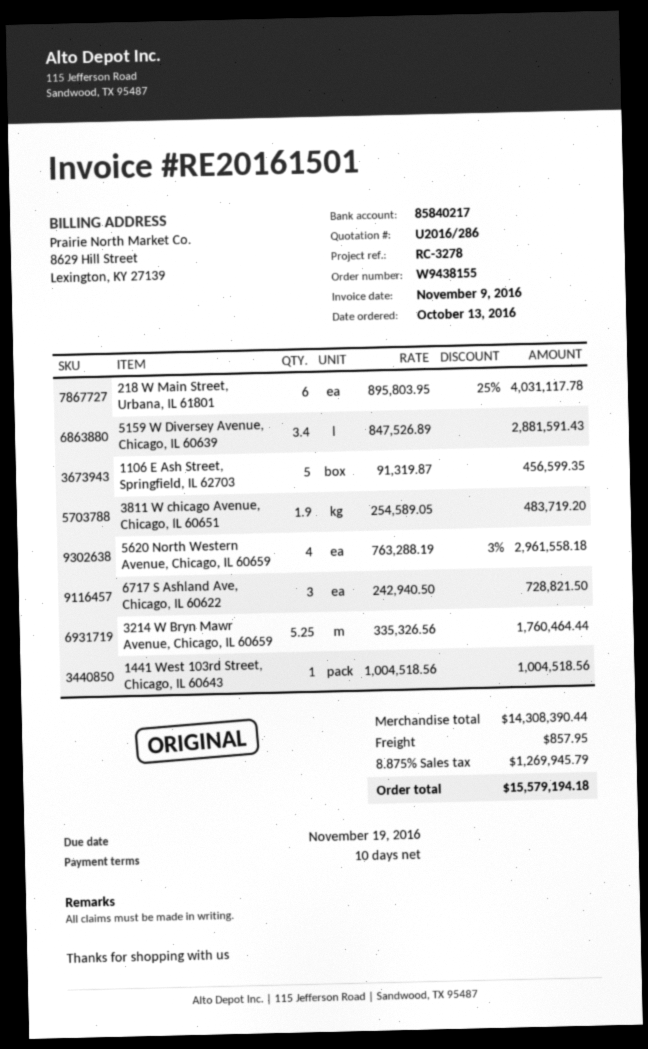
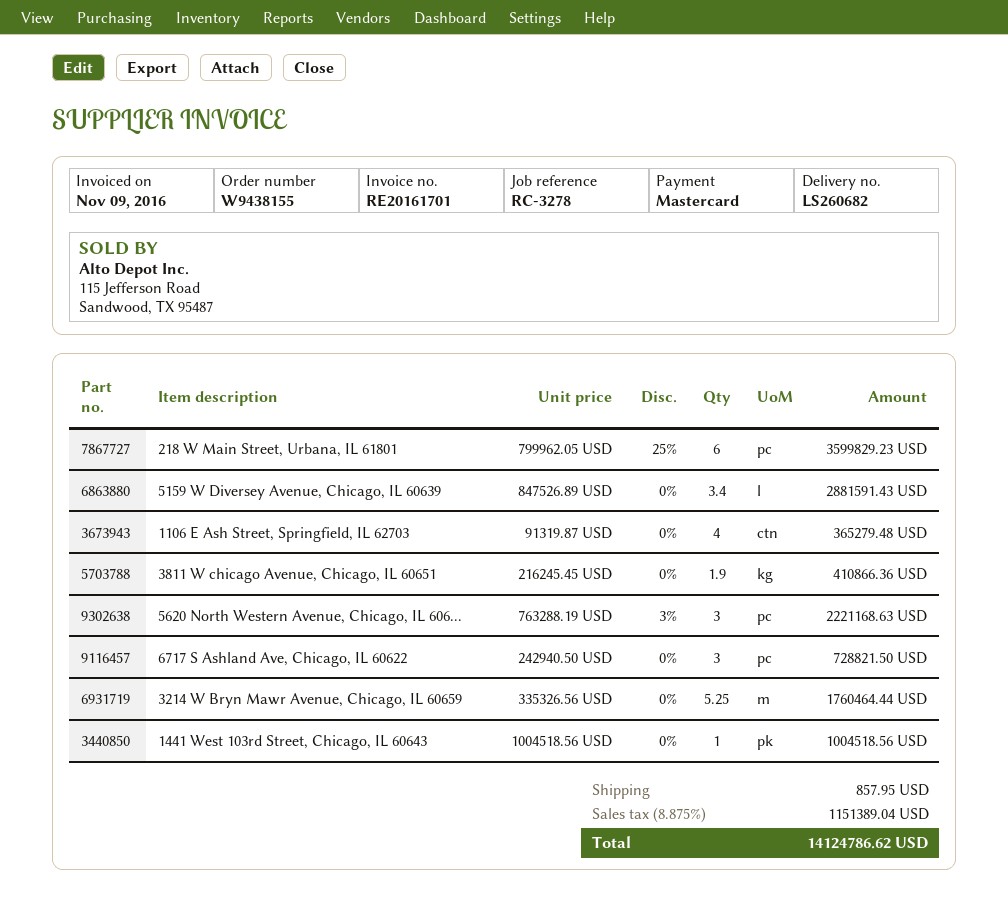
invoice number: RE20161501 -> RE20161701
218 W Main Street, Urbana, IL 61801: 6 x 895803.95 - 25% = 4031117.78 -> 6 x 799962.05 - 25% = 3599829.23
1106 E Ash Street, Springfield, IL 62703: 5 x 91319.87 = 456599.35 -> 4 x 91319.87 = 365279.48
3811 W chicago Avenue, Chicago, IL 60651: 1.9 x 254589.05 = 483719.20 -> 1.9 x 216245.45 = 410866.36
5620 North Western Avenue, Chicago, IL 60659: 4 x 763288.19 - 3% = 2961558.18 -> 3 x 763288.19 - 3% = 2221168.63
tax: 8.875% = 1269945.79 -> 8.875% = 1151389.04
total: 15579194.18 -> 14124786.62

